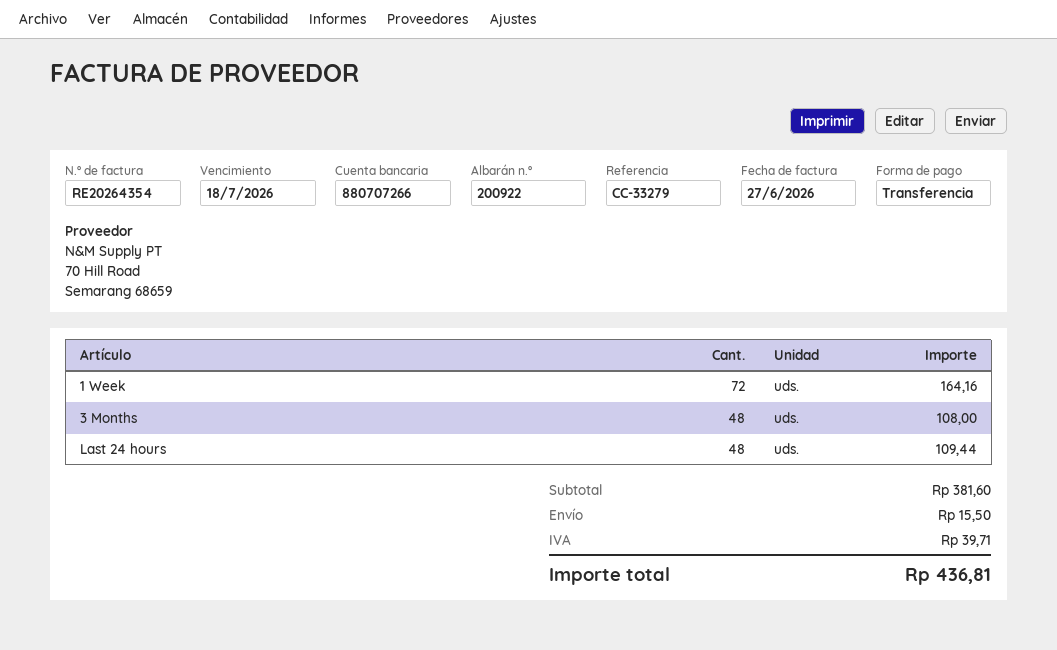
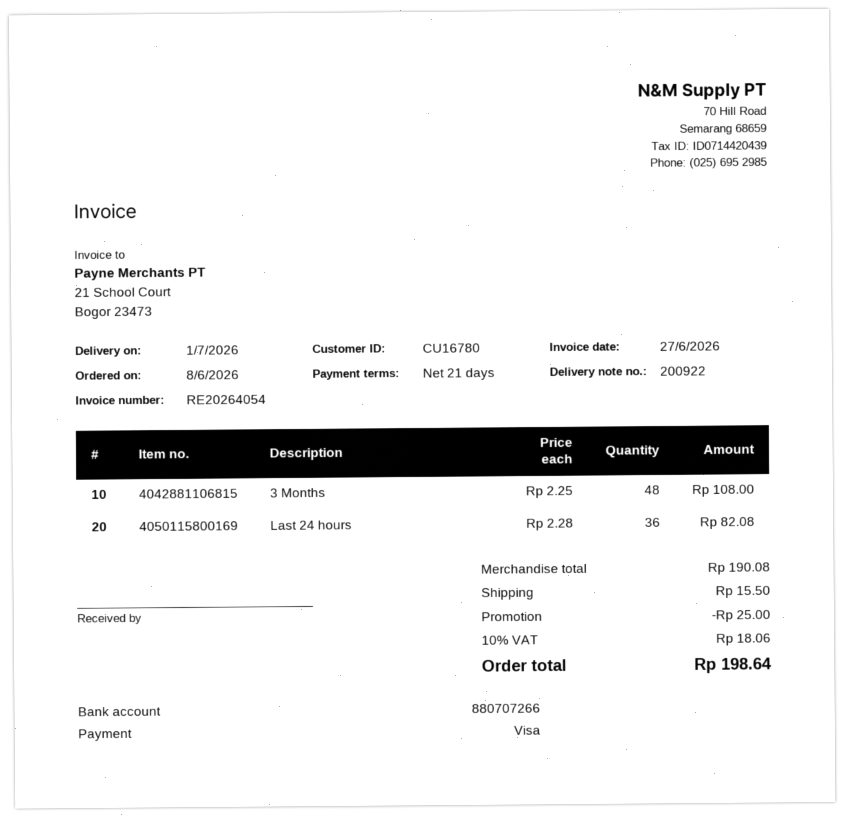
invoice number: RE20264354 -> RE20264054
payment method: bank transfer -> Visa
1 Week: 72 for 164.16 -> none
Last 24 hours: 48 for 109.44 -> 36 for 82.08
subtotal: 381.60 -> 190.08
discount: none -> 25.00
tax: 39.71 -> 18.06
total: 436.81 -> 198.64

